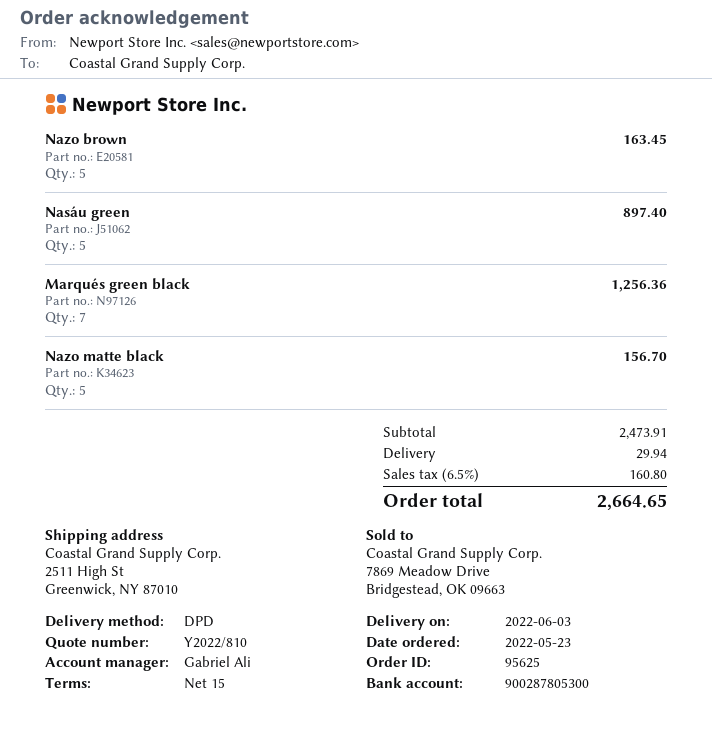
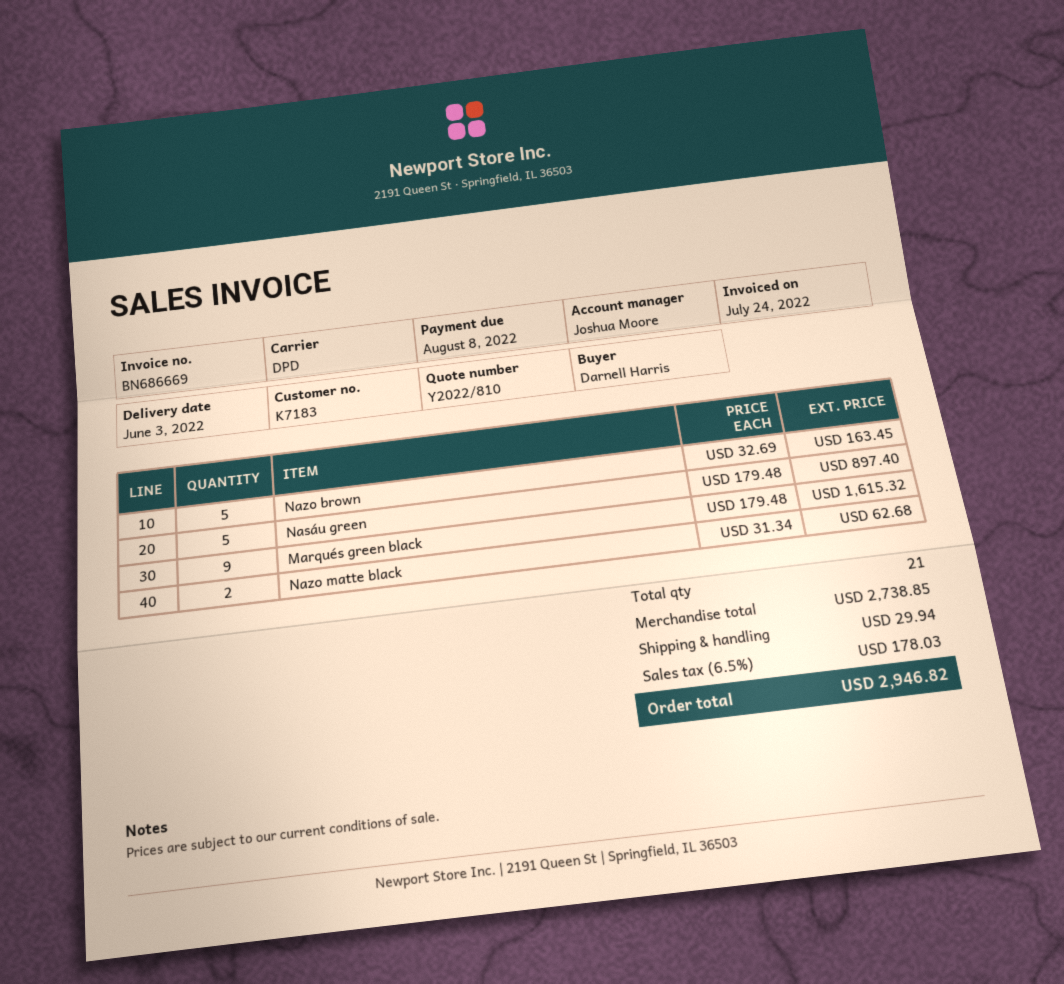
sales rep: Gabriel Ali -> Joshua Moore
Marqués green black: 7 for 1256.36 -> 9 for 1615.32
Nazo matte black: 5 for 156.70 -> 2 for 62.68
subtotal: 2473.91 -> 2738.85
tax: 6.5% = 160.80 -> 6.5% = 178.03
total: 2664.65 -> 2946.82

